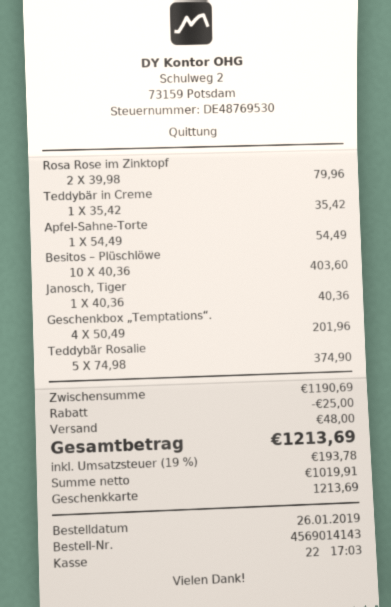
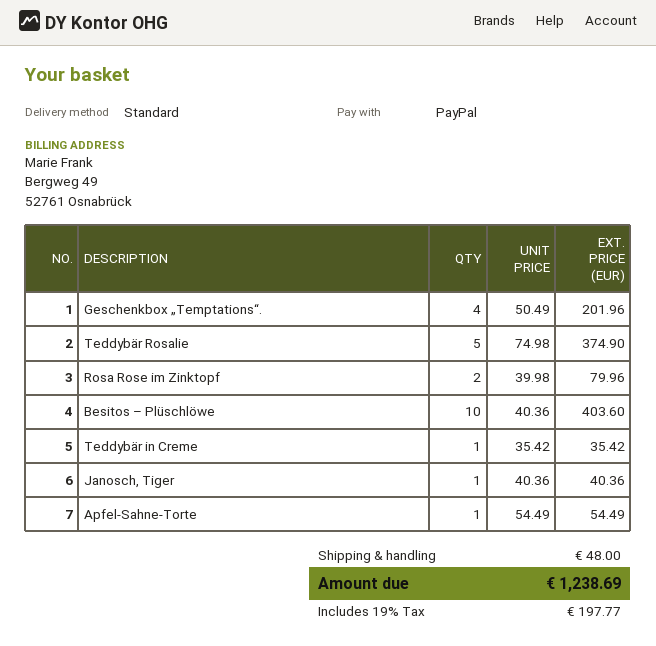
payment method: gift card -> PayPal
discount: 25.00 -> none
tax: 19% = 193.78 -> 19% = 197.77
total: 1213.69 -> 1238.69

